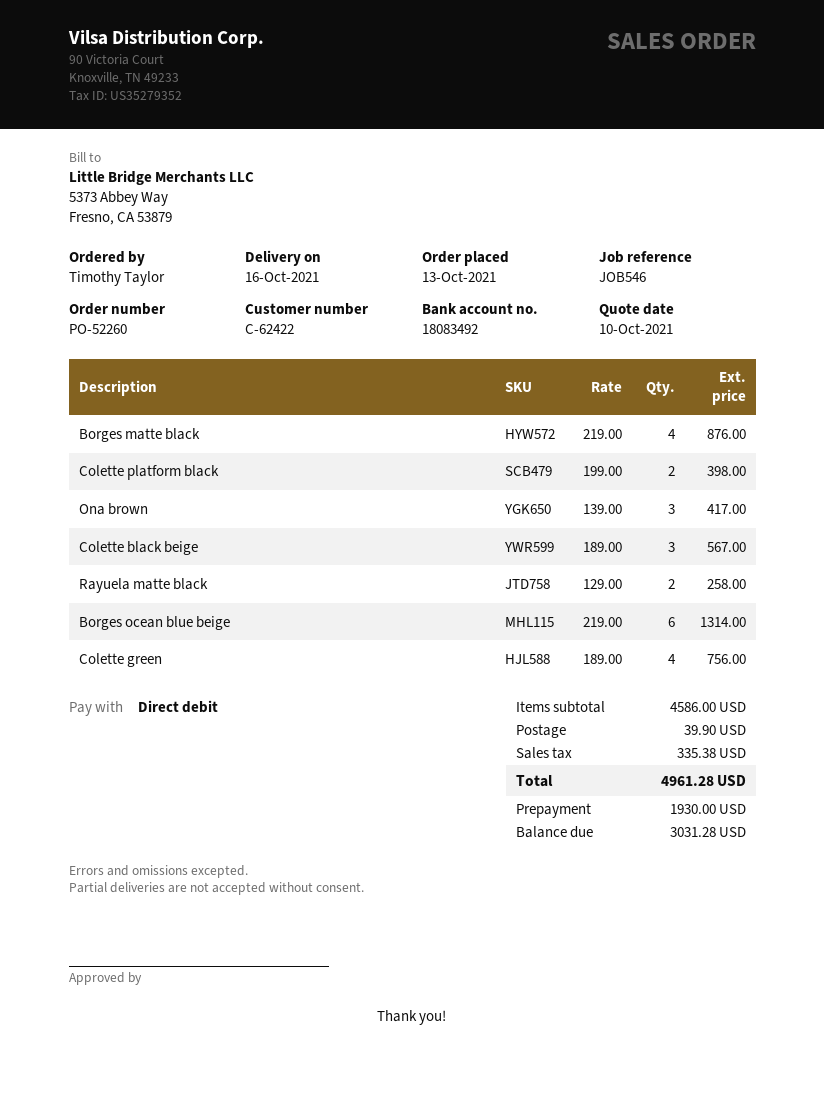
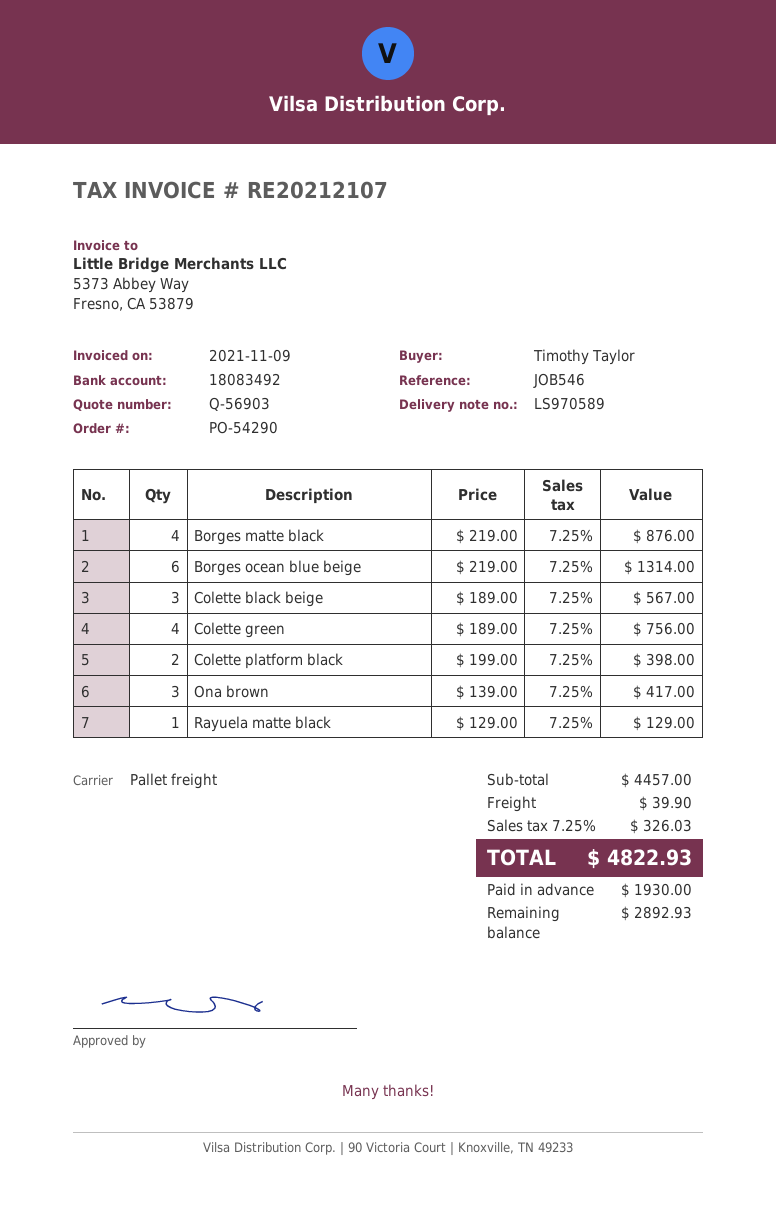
order number: PO-52260 -> PO-54290
Rayuela matte black: 2 x 129.00 = 258.00 -> 1 x 129.00 = 129.00
subtotal: 4586.00 -> 4457.00
tax: 335.38 -> 326.03
total: 4961.28 -> 4822.93
balance: 3031.28 -> 2892.93

